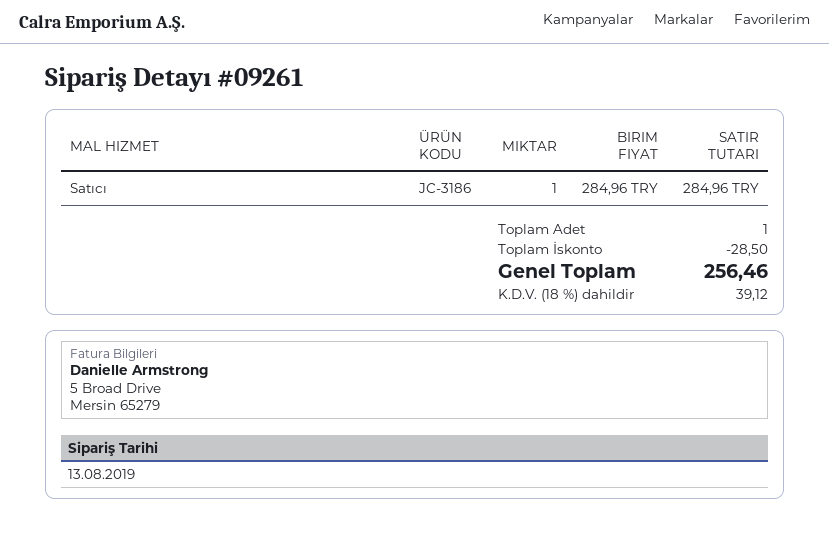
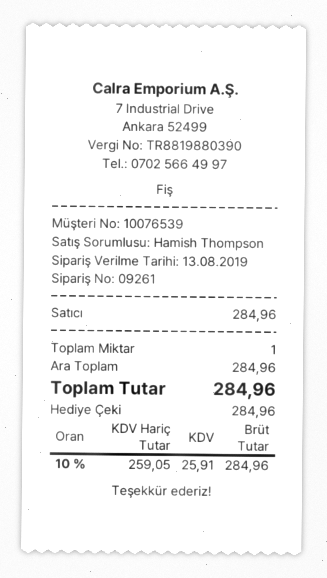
discount: 28.50 -> none
tax: 18% = 39.12 -> 10% = 25.91
total: 256.46 -> 284.96

